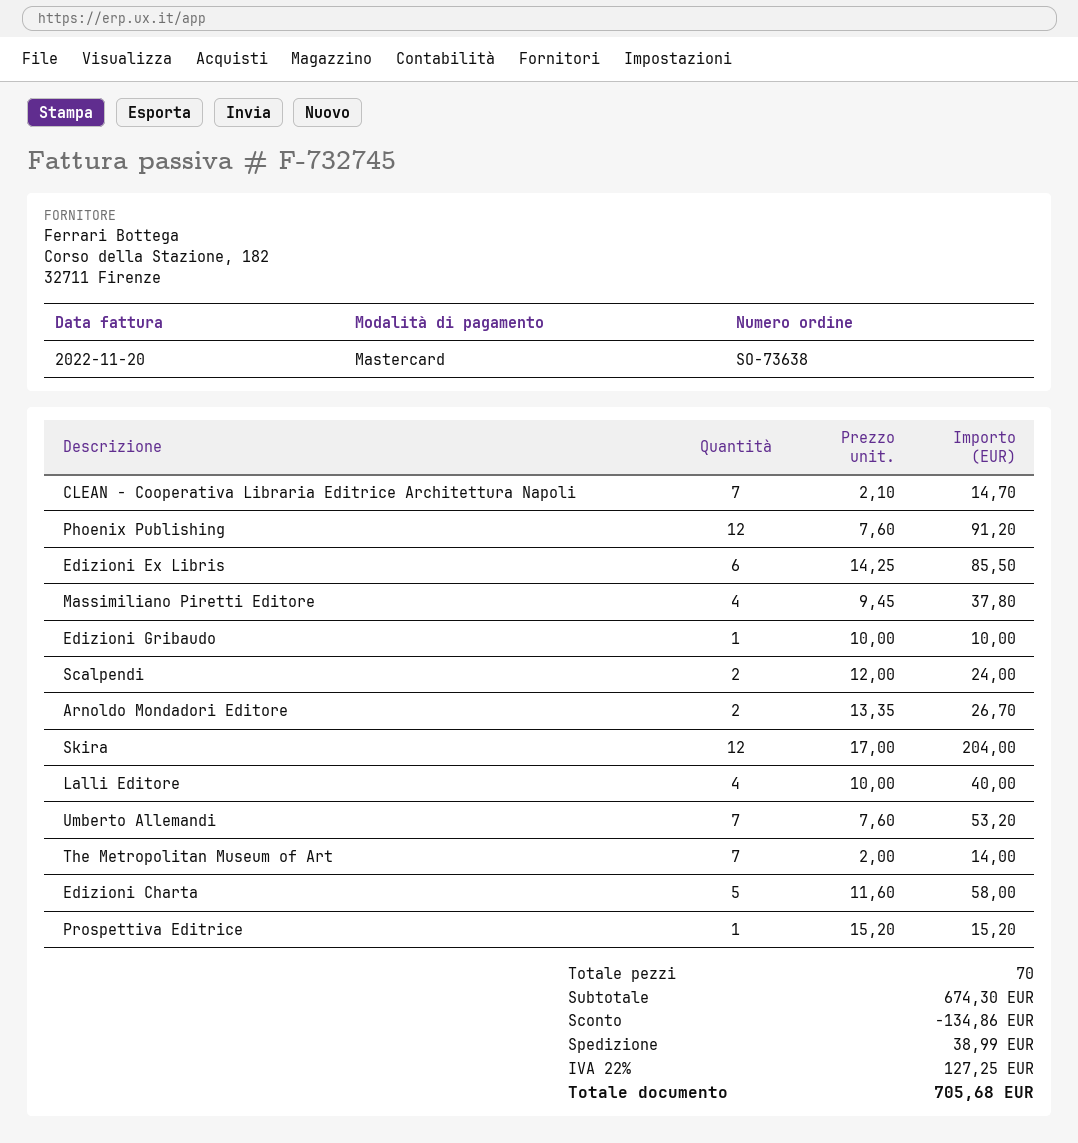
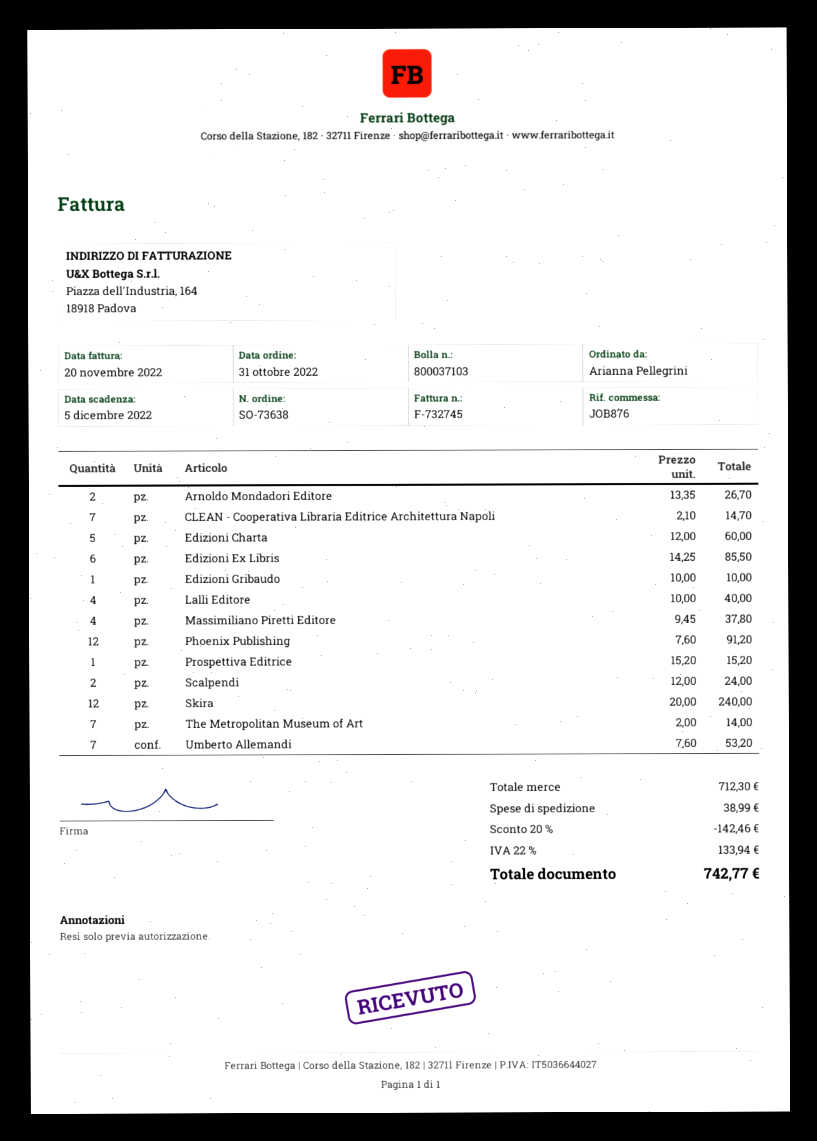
Skira: 12 x 17.00 = 204.00 -> 12 x 20.00 = 240.00
Edizioni Charta: 5 x 11.60 = 58.00 -> 5 x 12.00 = 60.00
subtotal: 674.30 -> 712.30
discount: 134.86 -> 142.46
tax: 22% = 127.25 -> 22% = 133.94
total: 705.68 -> 742.77

